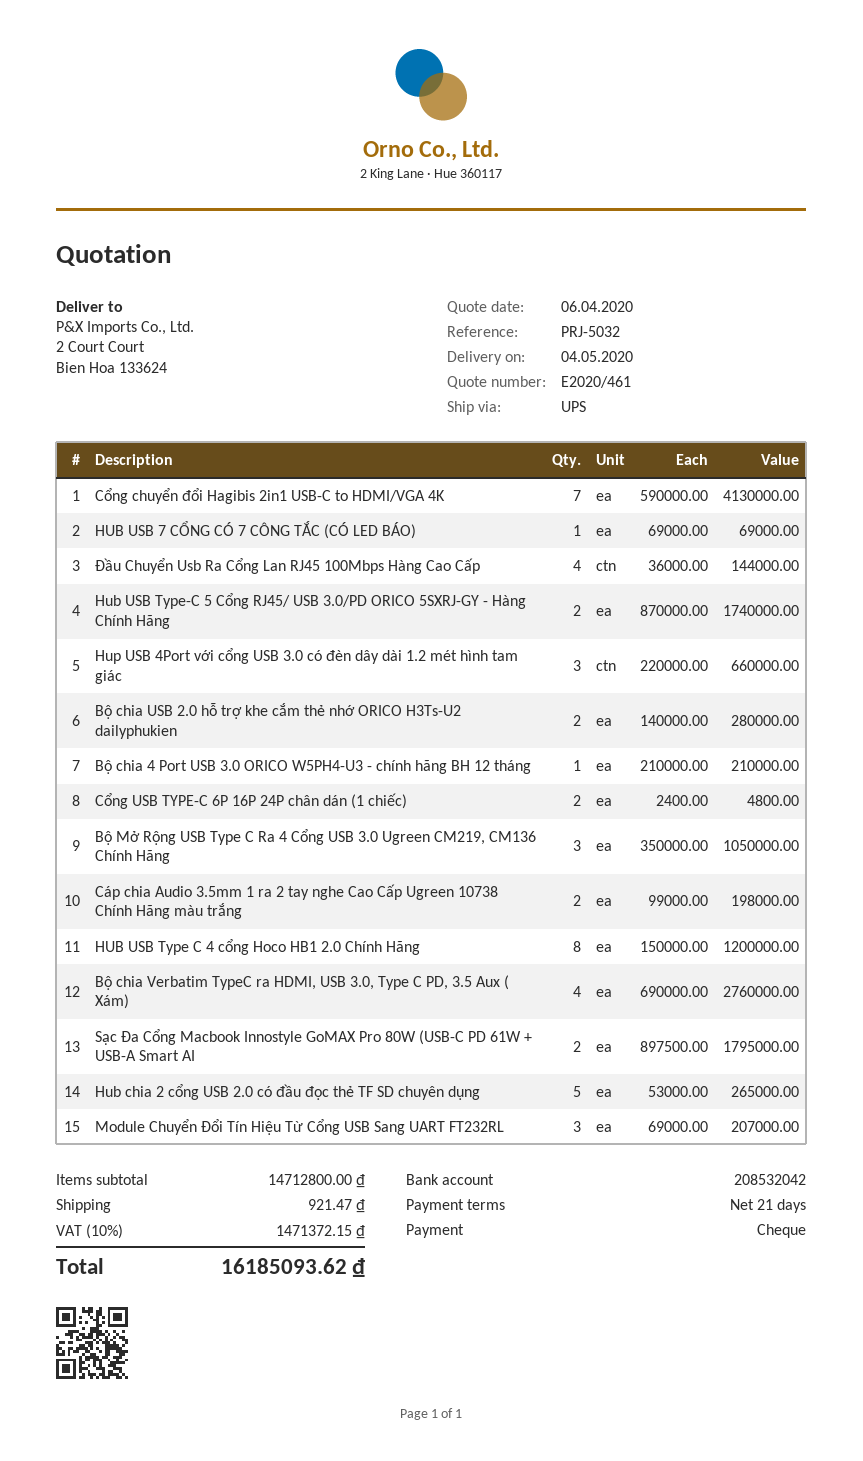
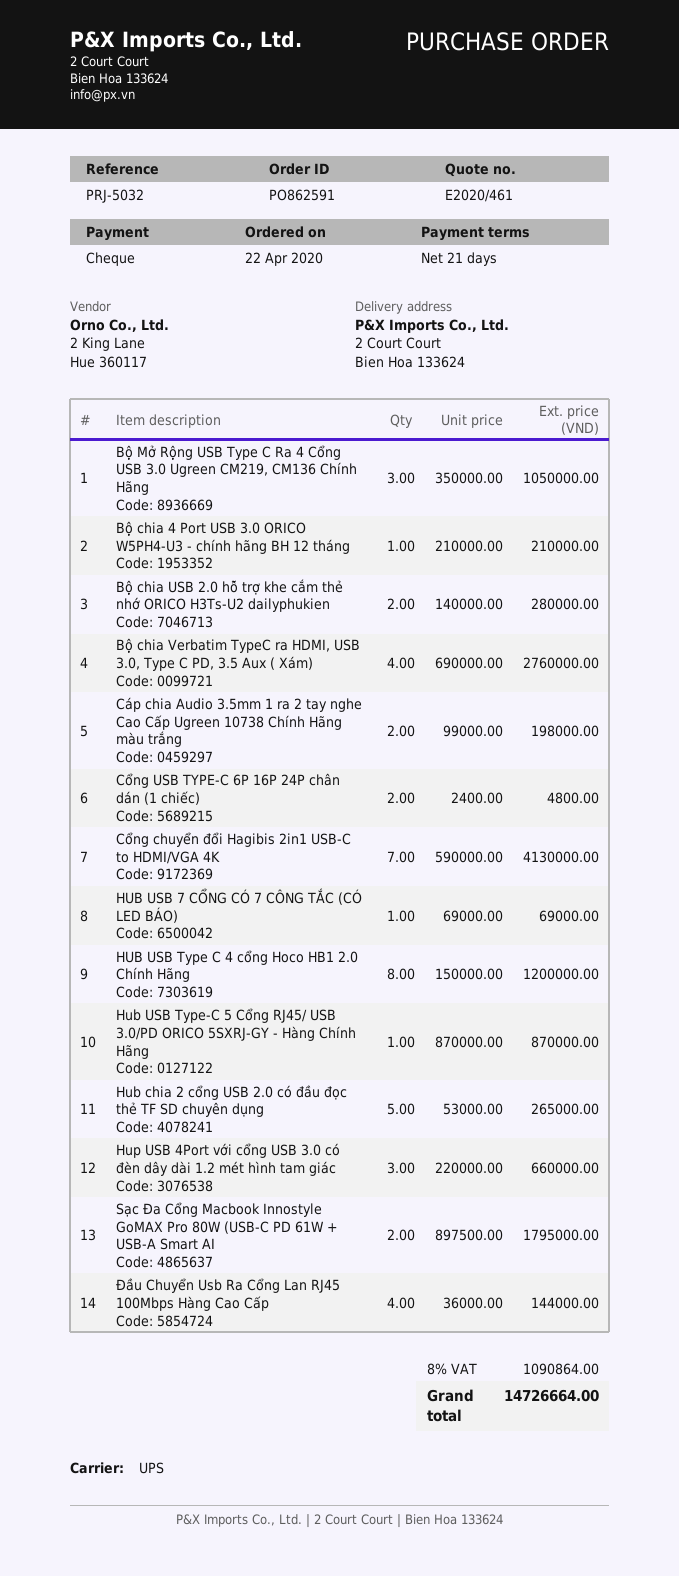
Hub USB Type-C 5 Cổng RJ45/ USB 3.0/PD ORICO 5SXRJ-GY - Hàng Chính Hãng: 2 x 870000.00 = 1740000.00 -> 1 x 870000.00 = 870000.00
Module Chuyển Đổi Tín Hiệu Từ Cổng USB Sang UART FT232RL: 3 x 69000.00 = 207000.00 -> none
shipping: 921.47 -> none
tax: 10% = 1471372.15 -> 8% = 1090864.00
total: 16185093.62 -> 14726664.00

